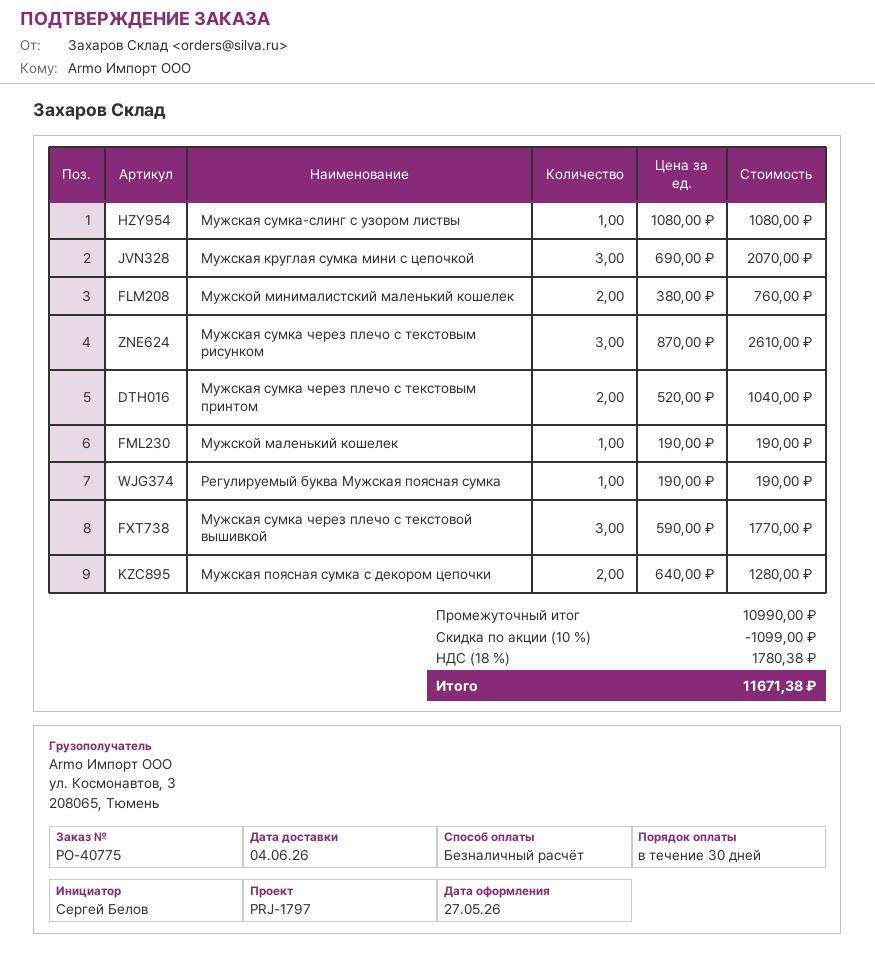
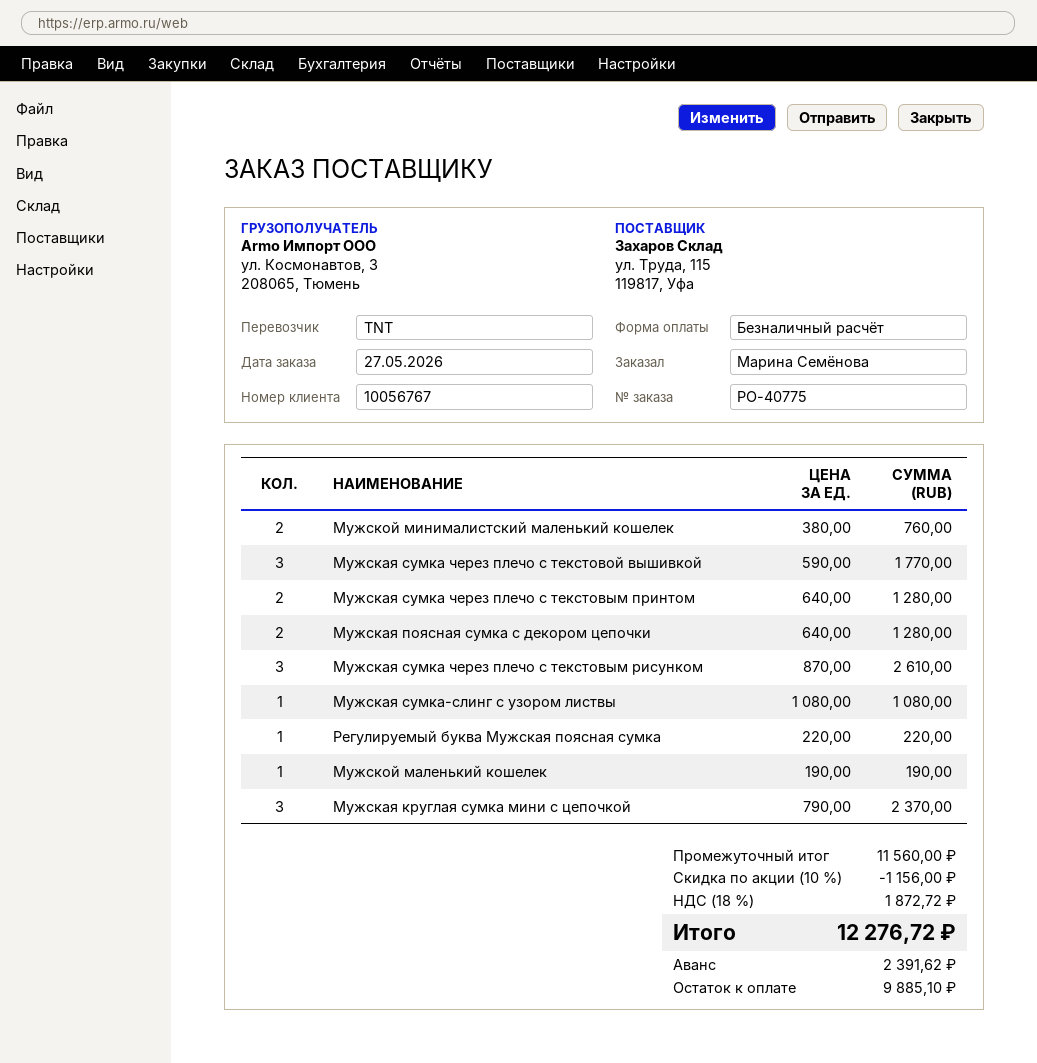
ordered by: Сергей Белов -> Марина Семёнова
Мужская круглая сумка мини с цепочкой: 3 x 690.00 = 2070.00 -> 3 x 790.00 = 2370.00
Мужская сумка через плечо с текстовым принтом: 2 x 520.00 = 1040.00 -> 2 x 640.00 = 1280.00
Регулируемый буква Мужская поясная сумка: 1 x 190.00 = 190.00 -> 1 x 220.00 = 220.00
subtotal: 10990.00 -> 11560.00
discount: 10% = 1099.00 -> 10% = 1156.00
tax: 18% = 1780.38 -> 18% = 1872.72
total: 11671.38 -> 12276.72

